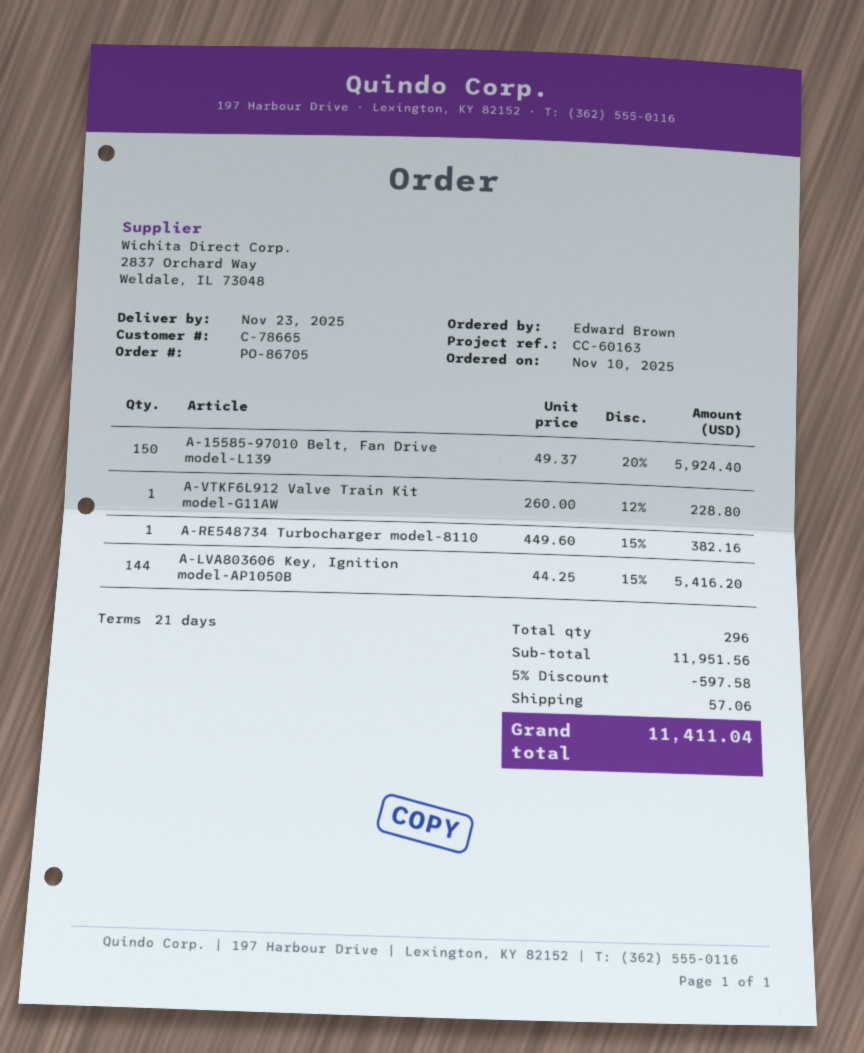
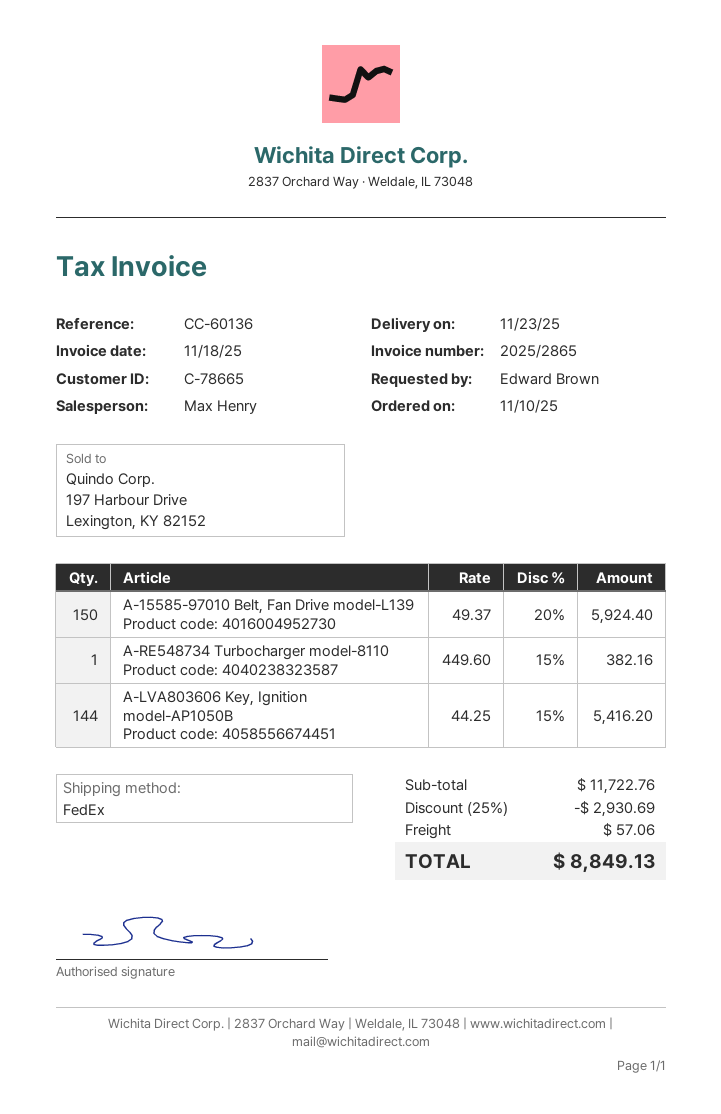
reference: CC-60163 -> CC-60136
A-VTKF6L912 Valve Train Kit model-G11AW: 1 x 260.00 - 12% = 228.80 -> none
subtotal: 11951.56 -> 11722.76
discount: 5% = 597.58 -> 25% = 2930.69
total: 11411.04 -> 8849.13

